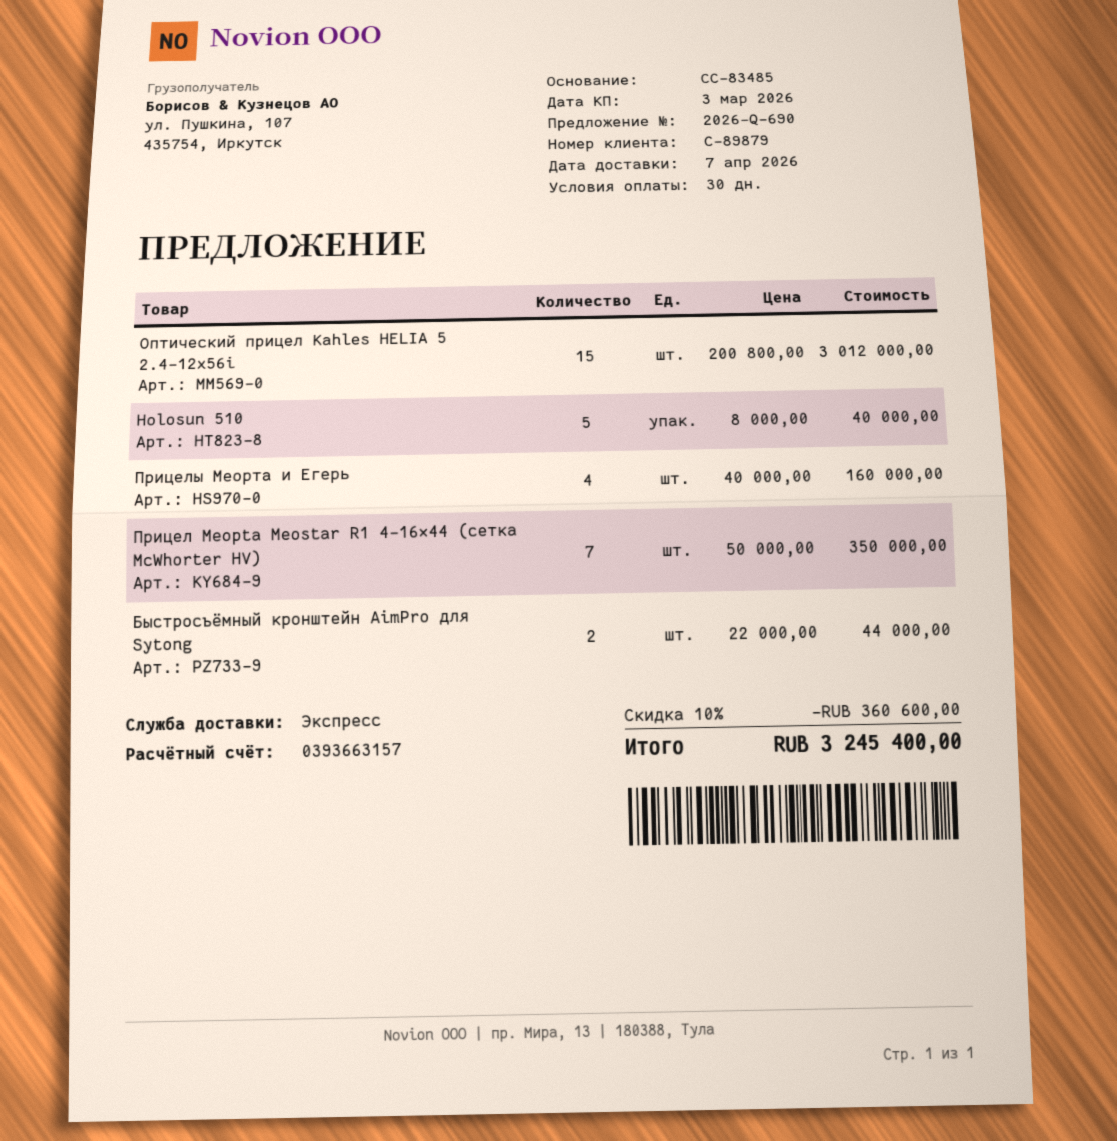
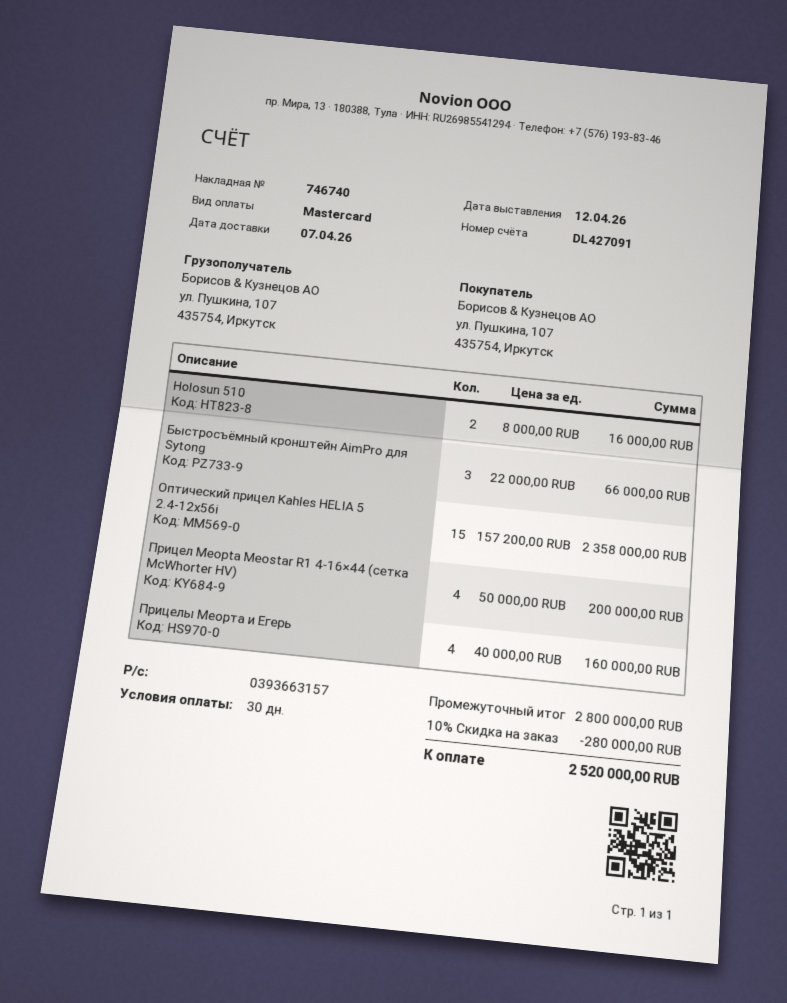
Оптический прицел Kahles HELIA 5 2.4-12x56i: 15 x 200800.00 = 3012000.00 -> 15 x 157200.00 = 2358000.00
Holosun 510: 5 x 8000.00 = 40000.00 -> 2 x 8000.00 = 16000.00
Прицел Meopta Meostar R1 4-16×44 (сетка McWhorter HV): 7 x 50000.00 = 350000.00 -> 4 x 50000.00 = 200000.00
Быстросъёмный кронштейн AimPro для Sytong: 2 x 22000.00 = 44000.00 -> 3 x 22000.00 = 66000.00
discount: 10% = 360600.00 -> 10% = 280000.00
total: 3245400.00 -> 2520000.00

